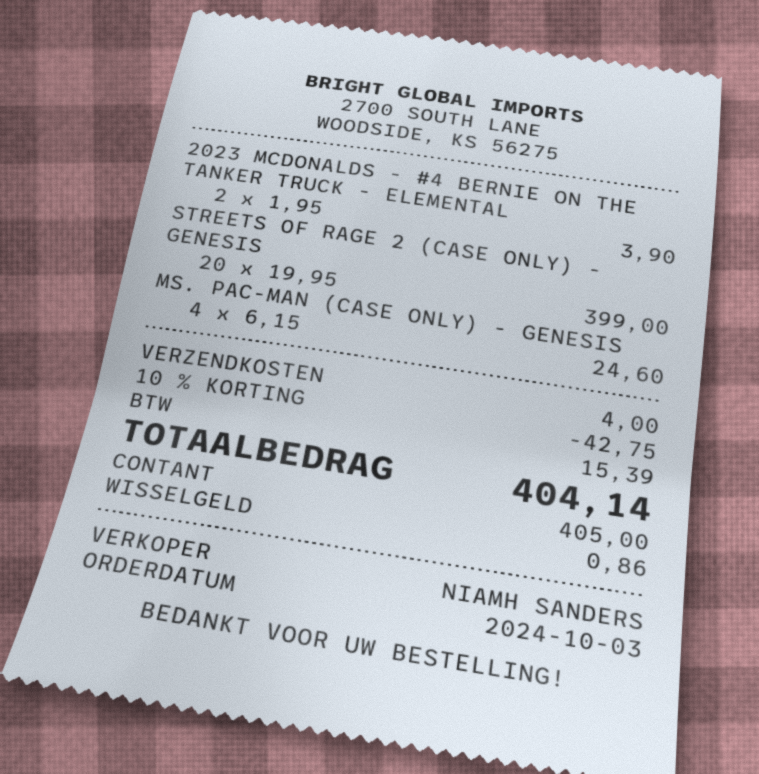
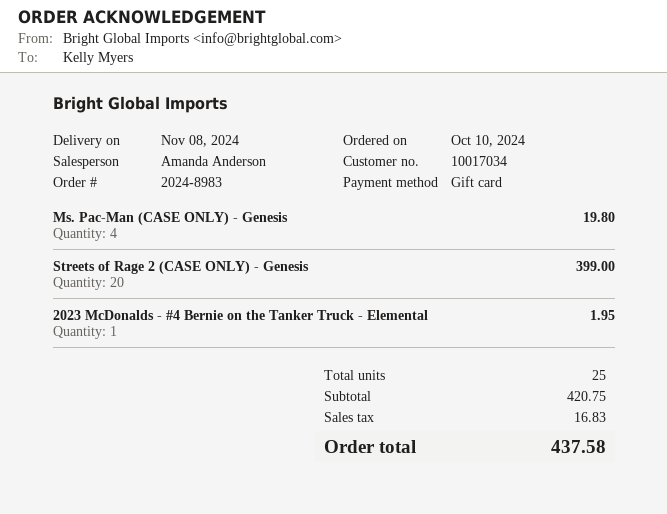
order date: 2024-10-03 -> 2024-10-10
sales rep: NIAMH SANDERS -> Amanda Anderson
payment method: cash -> gift card
2023 MCDONALDS - #4 BERNIE ON THE TANKER TRUCK - ELEMENTAL: 2 for 3.90 -> 1 for 1.95
MS. PAC-MAN (CASE ONLY) - GENESIS: 4 for 24.60 -> 4 for 19.80
discount: 10% = 42.75 -> none
shipping: 4.00 -> none
tax: 15.39 -> 16.83
total: 404.14 -> 437.58

